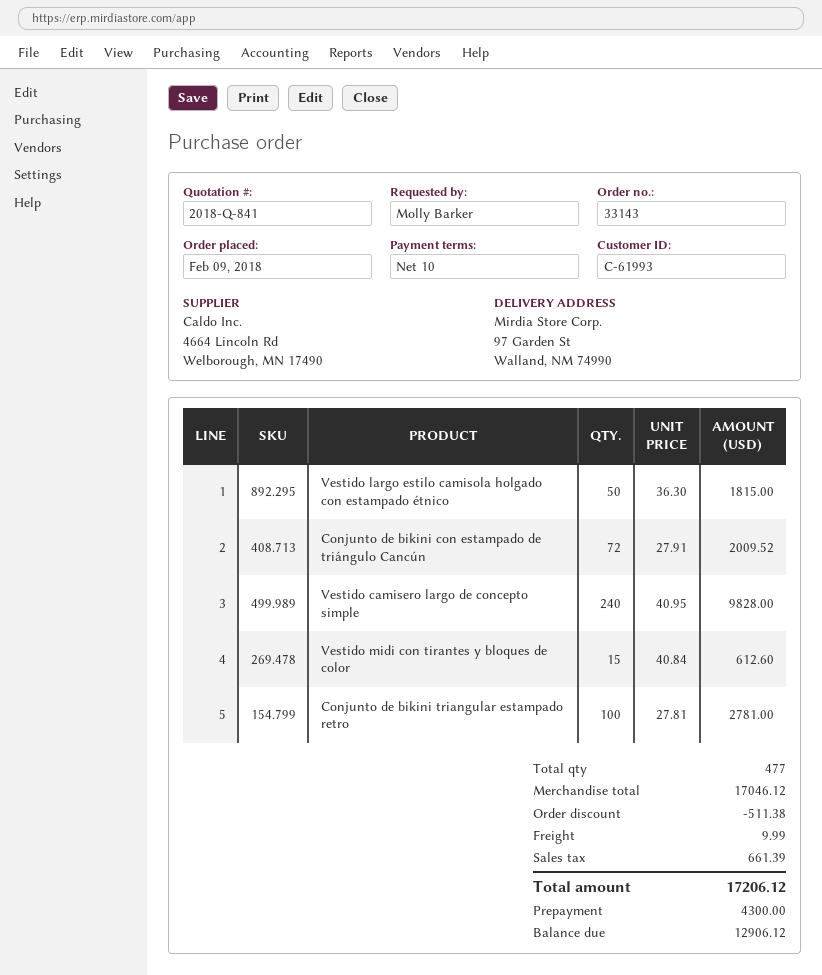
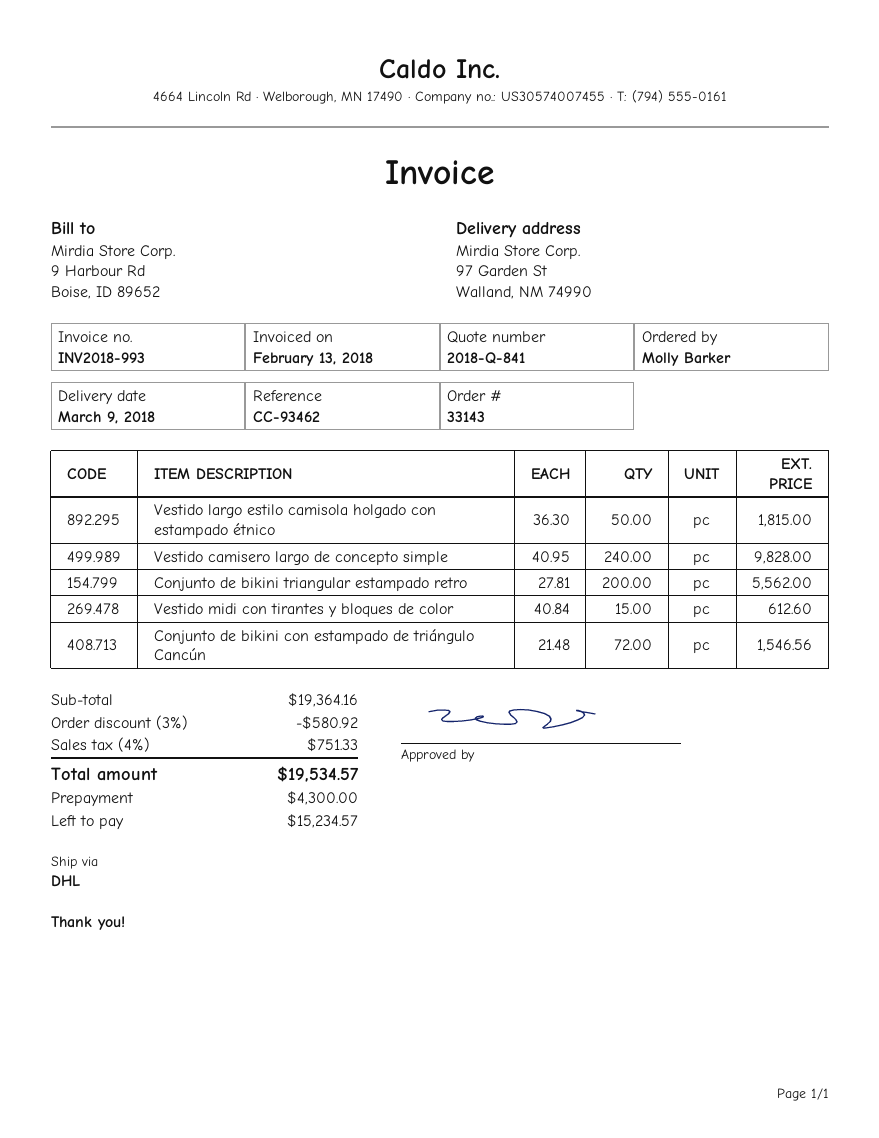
Conjunto de bikini con estampado de triángulo Cancún: 72 x 27.91 = 2009.52 -> 72 x 21.48 = 1546.56
Conjunto de bikini triangular estampado retro: 100 x 27.81 = 2781.00 -> 200 x 27.81 = 5562.00
subtotal: 17046.12 -> 19364.16
discount: 511.38 -> 580.92
shipping: 9.99 -> none
tax: 661.39 -> 751.33
total: 17206.12 -> 19534.57
balance: 12906.12 -> 15234.57

